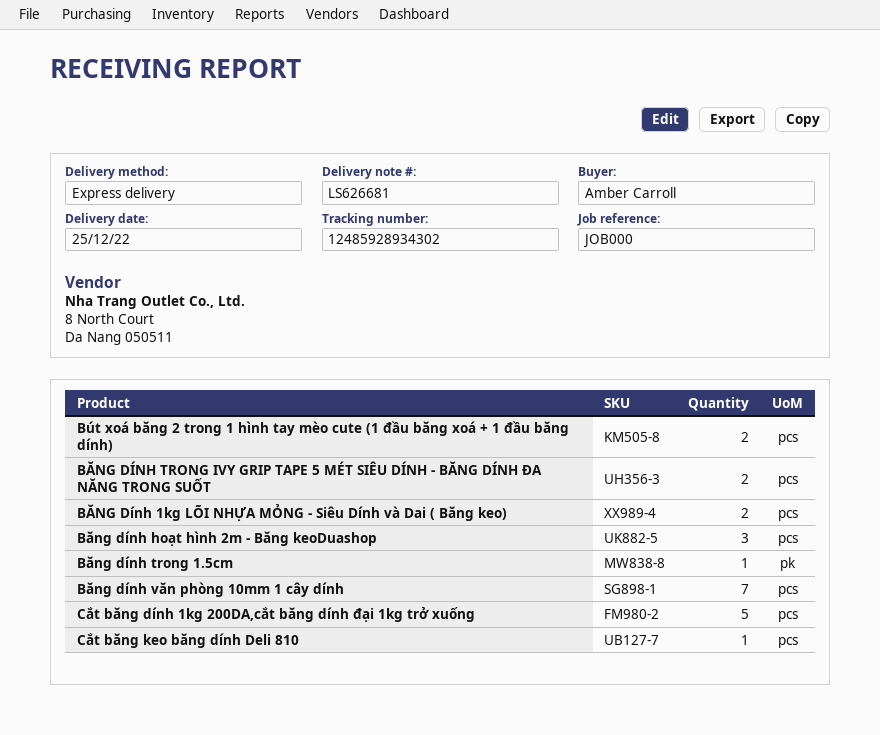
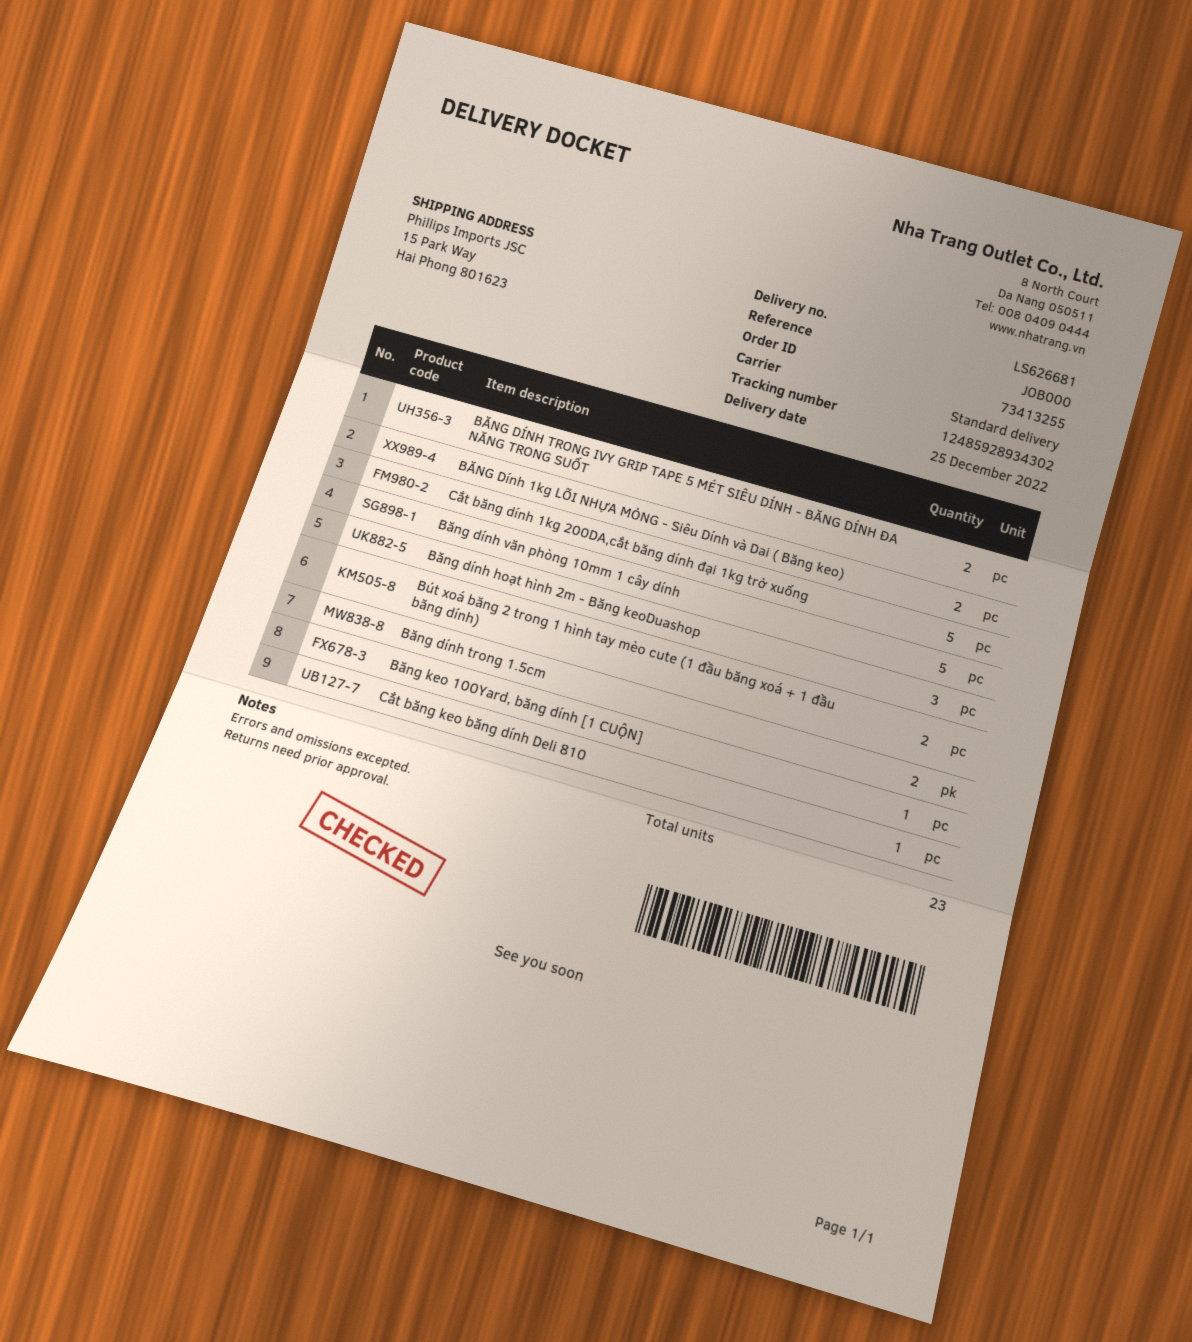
shipping method: express -> standard
Băng dính trong 1.5cm: 1 -> 2
Băng dính văn phòng 10mm 1 cây dính: 7 -> 5
Băng keo 100Yard, băng dính [1 CUỘN]: none -> 1

